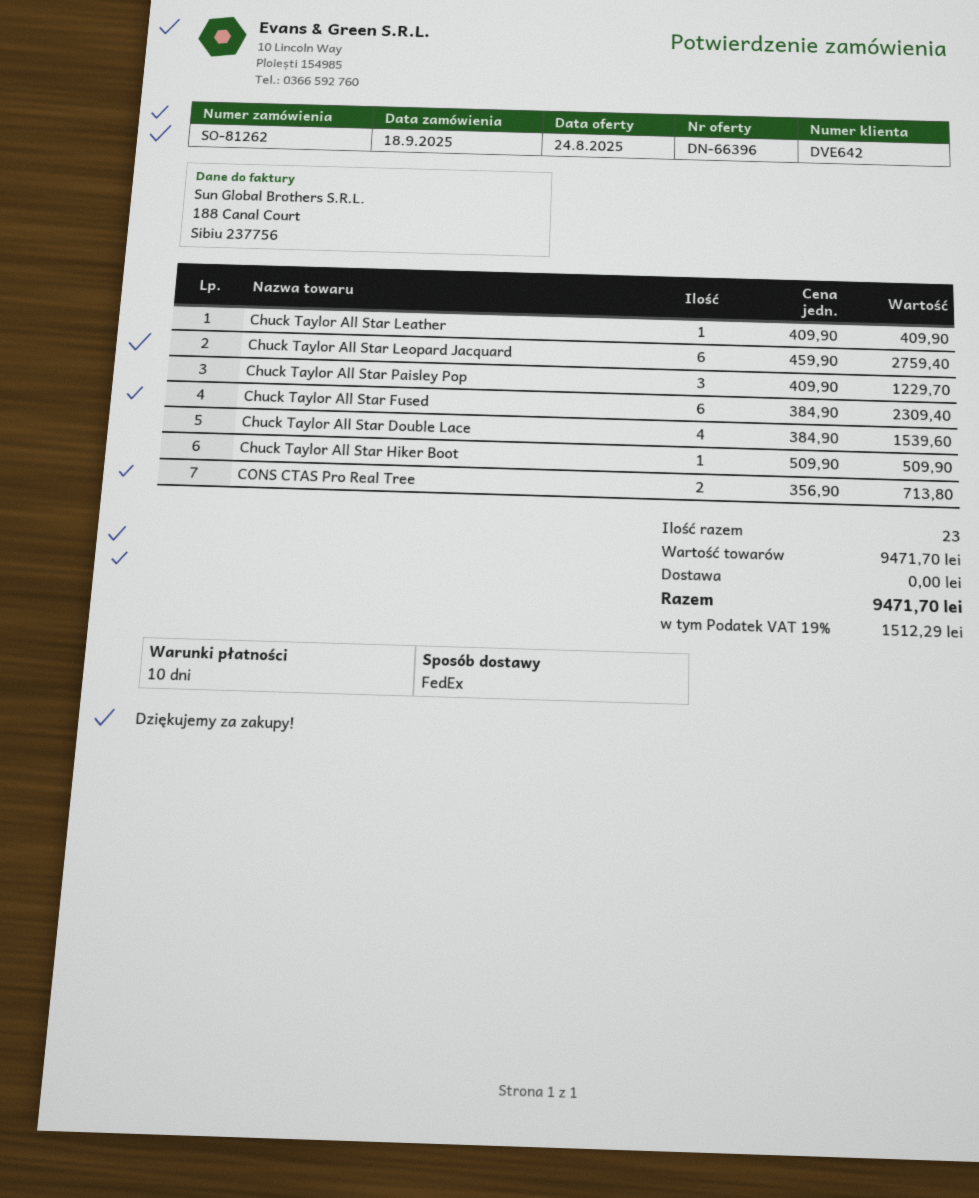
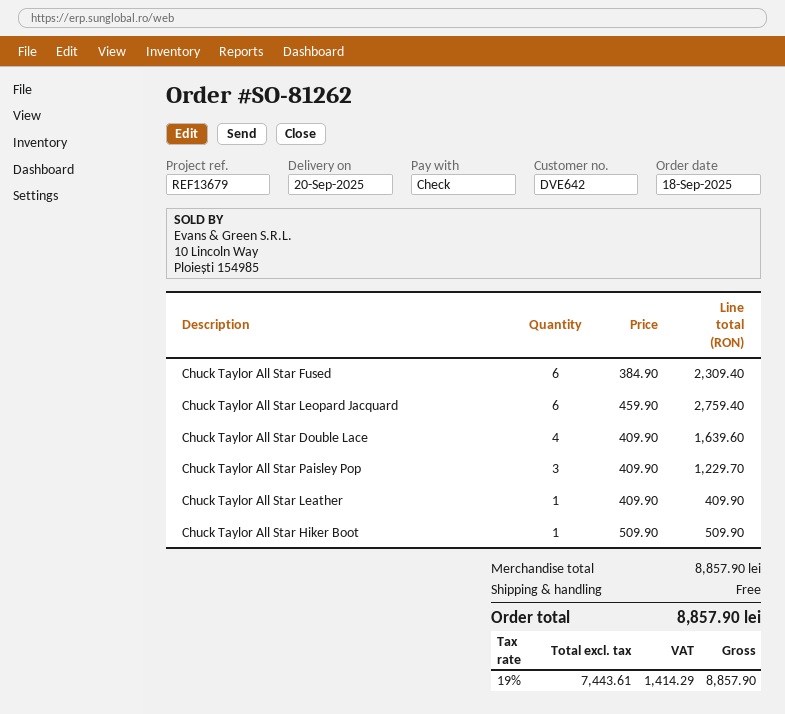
Chuck Taylor All Star Double Lace: 4 x 384.90 = 1539.60 -> 4 x 409.90 = 1639.60
CONS CTAS Pro Real Tree: 2 x 356.90 = 713.80 -> none
subtotal: 9471.70 -> 8857.90
tax: 19% = 1512.29 -> 19% = 1414.29
total: 9471.70 -> 8857.90

